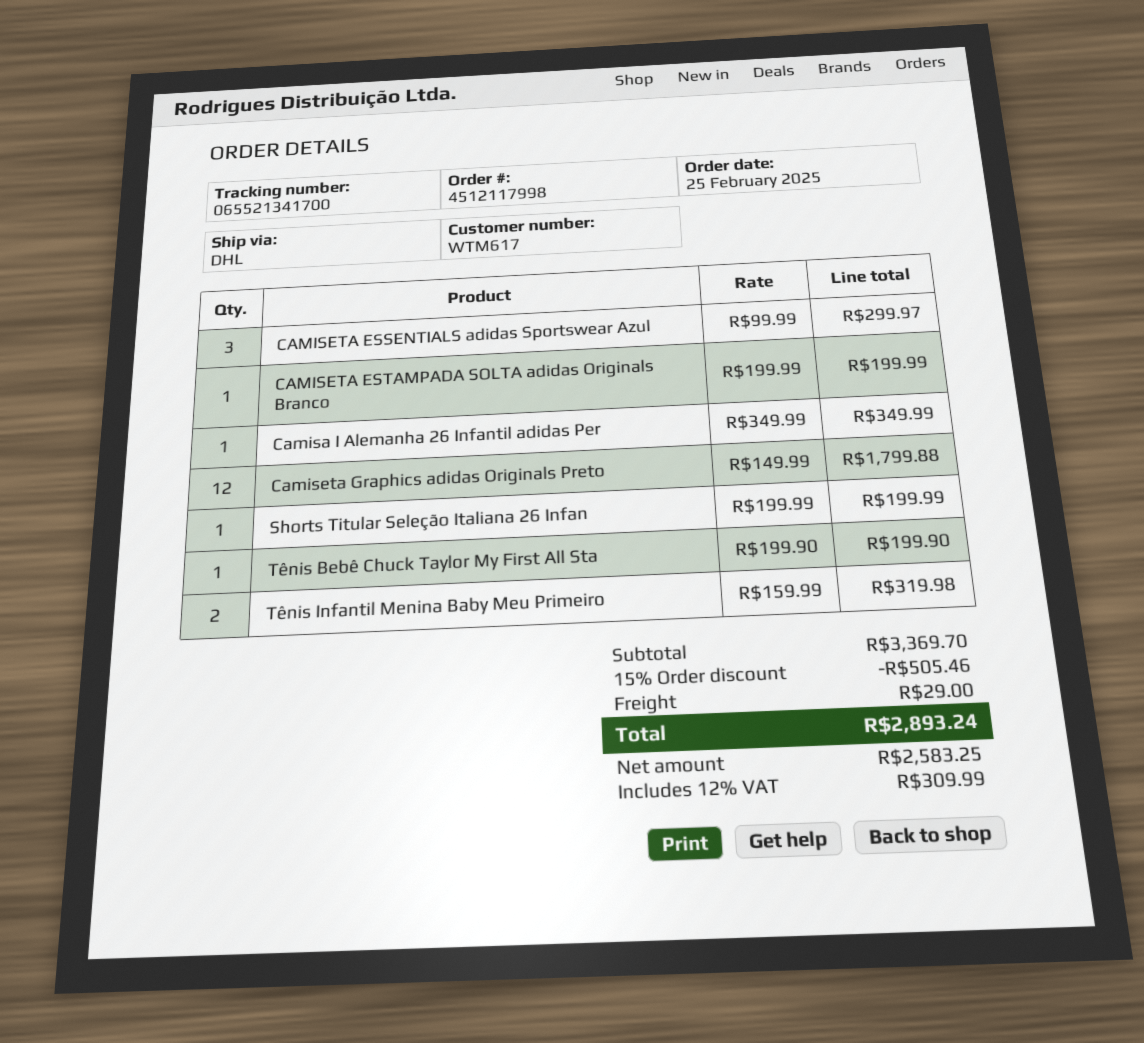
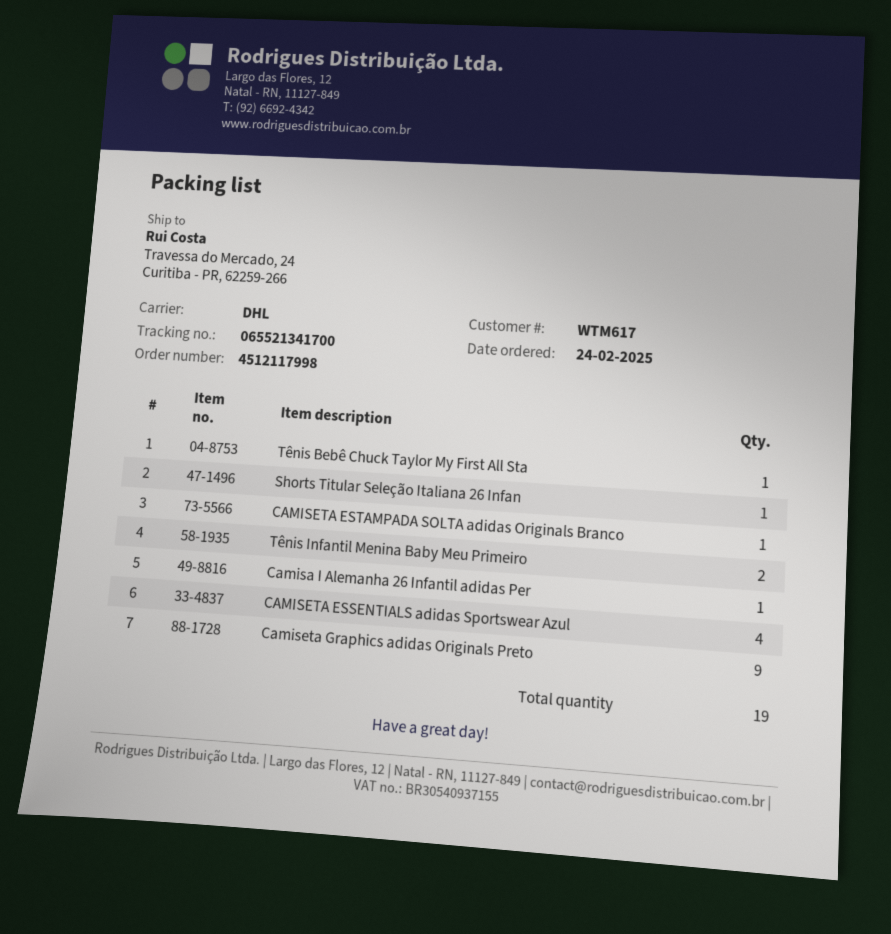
order date: 2025-02-25 -> 2025-02-24
CAMISETA ESSENTIALS adidas Sportswear Azul: 3 -> 4
Camiseta Graphics adidas Originals Preto: 12 -> 9

